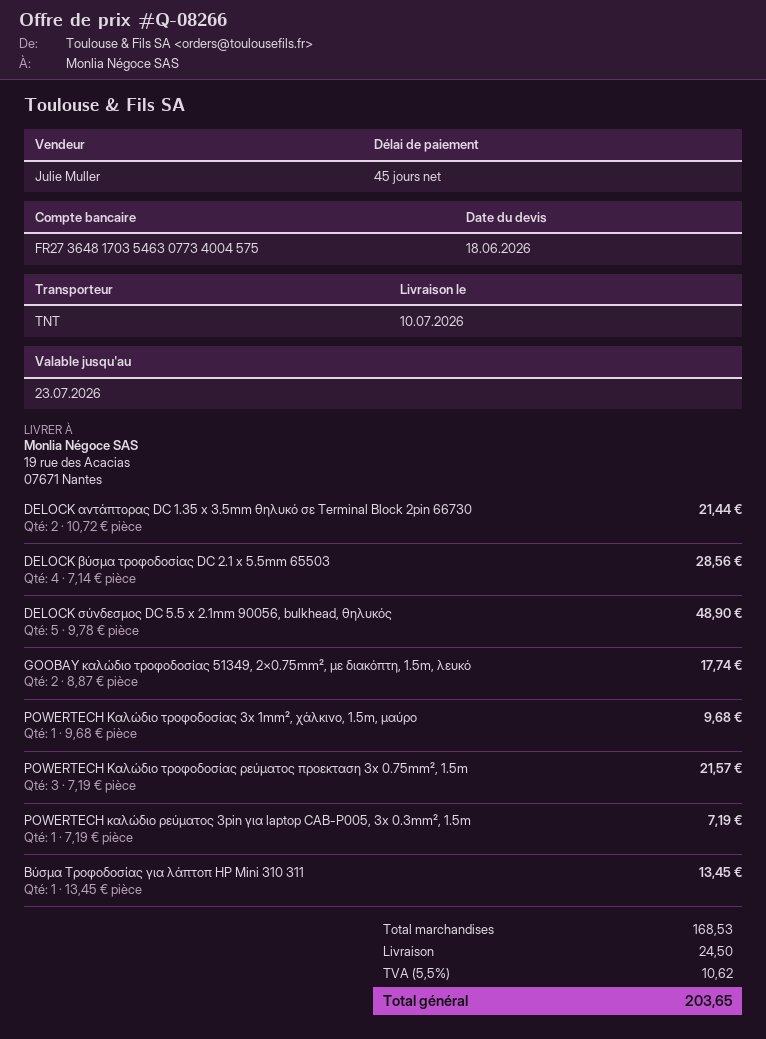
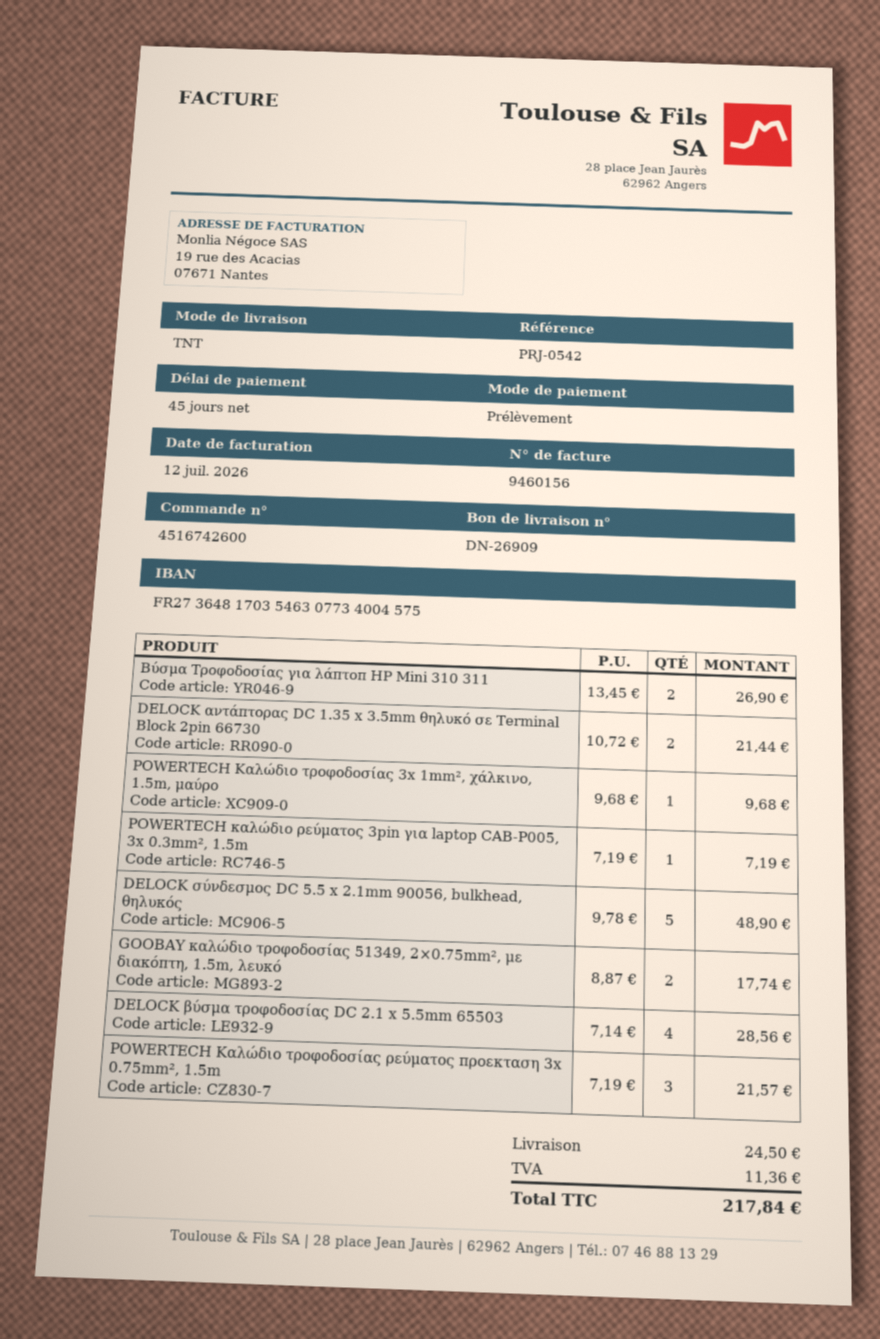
Βύσμα Τροφοδοσίας για λάπτοπ HP Mini 310 311: 1 x 13.45 = 13.45 -> 2 x 13.45 = 26.90
tax: 10.62 -> 11.36
total: 203.65 -> 217.84

